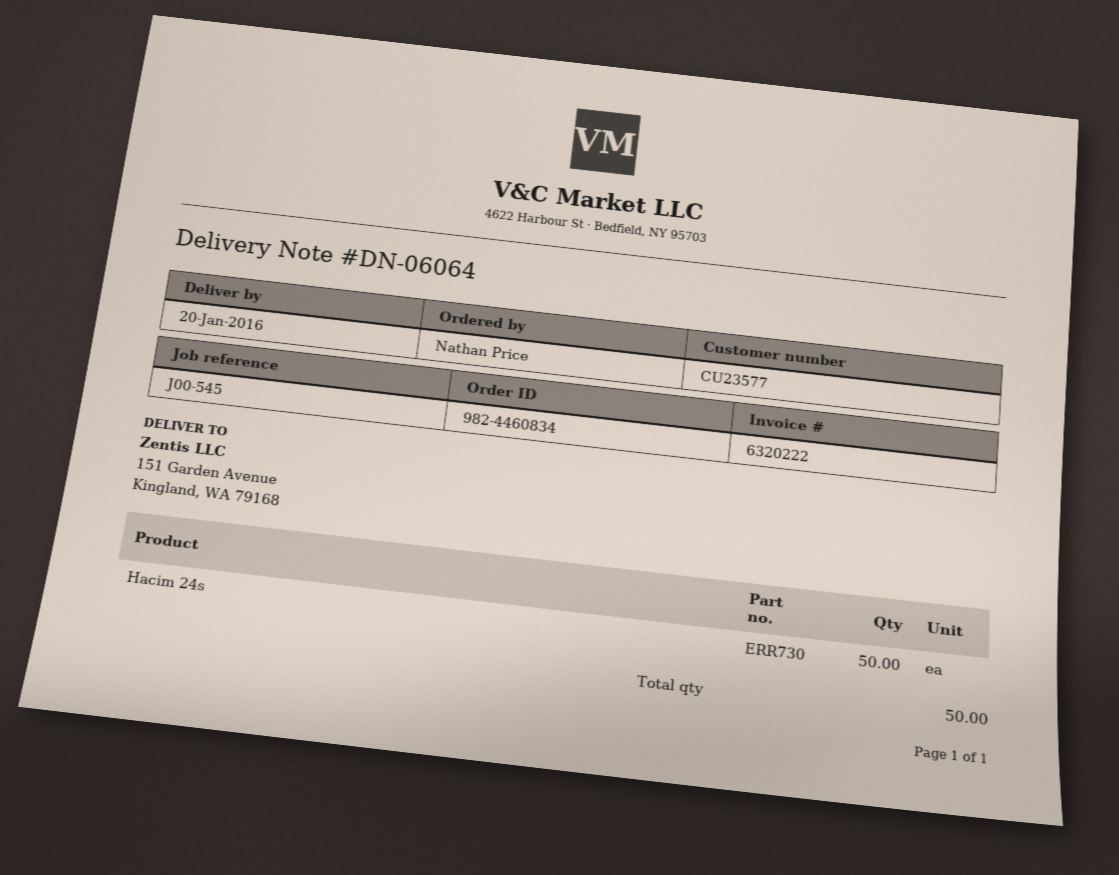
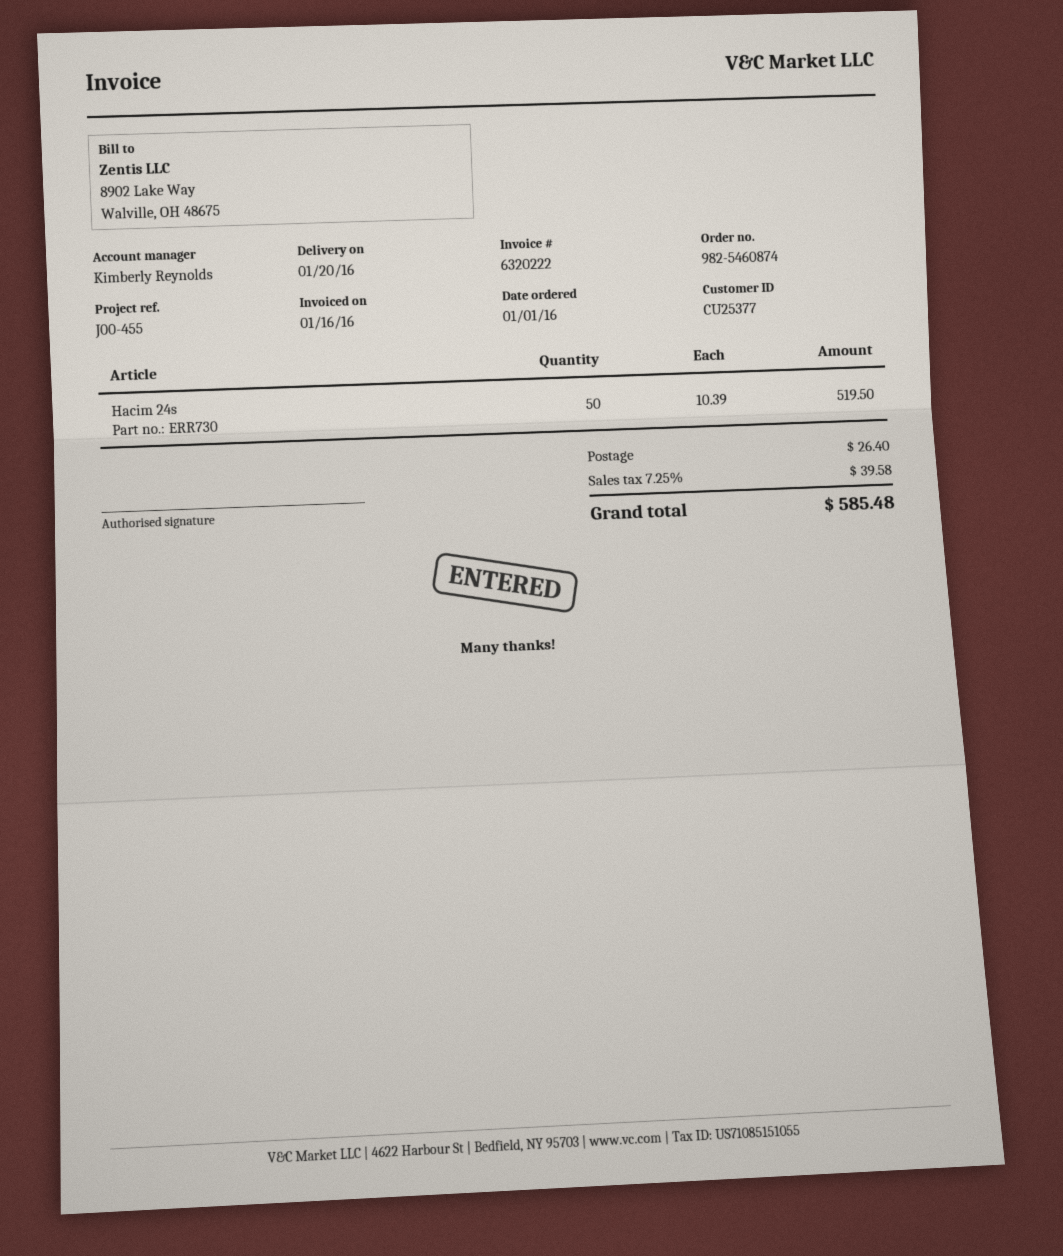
order number: 982-4460834 -> 982-5460874
customer number: CU23577 -> CU25377
reference: J00-545 -> J00-455

